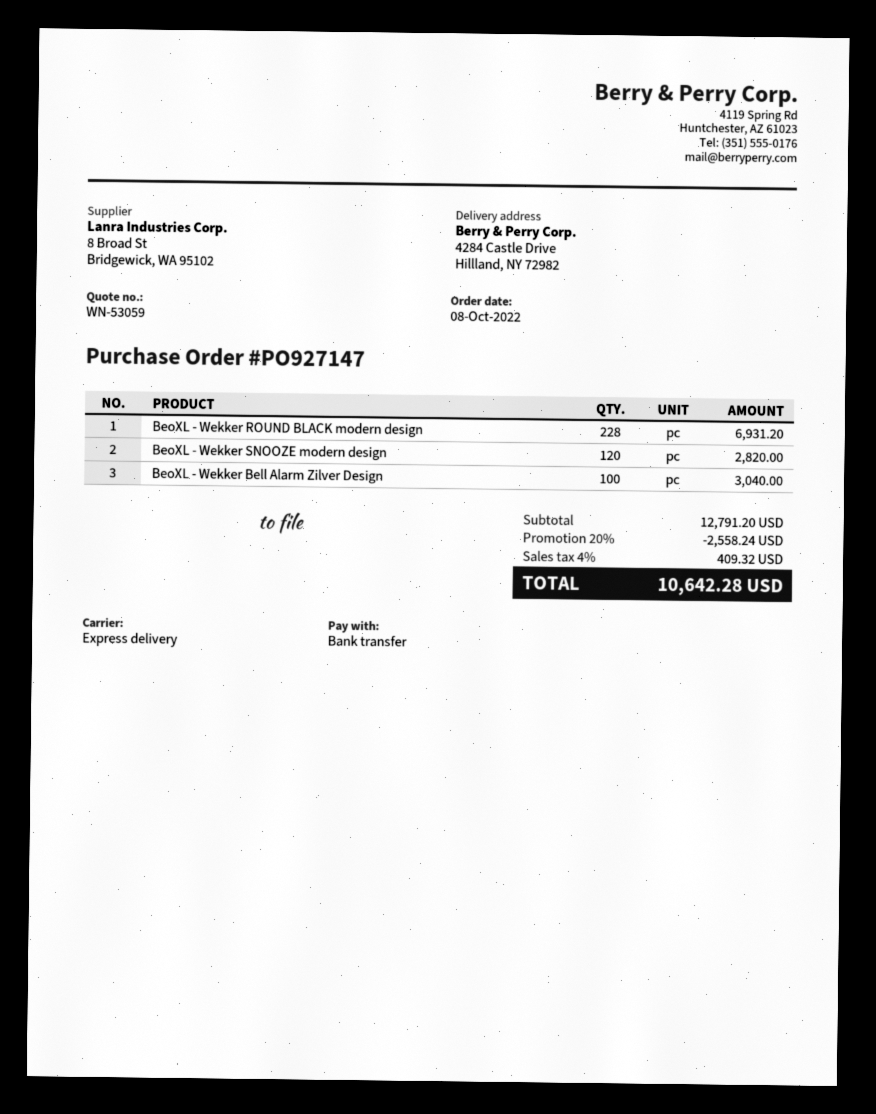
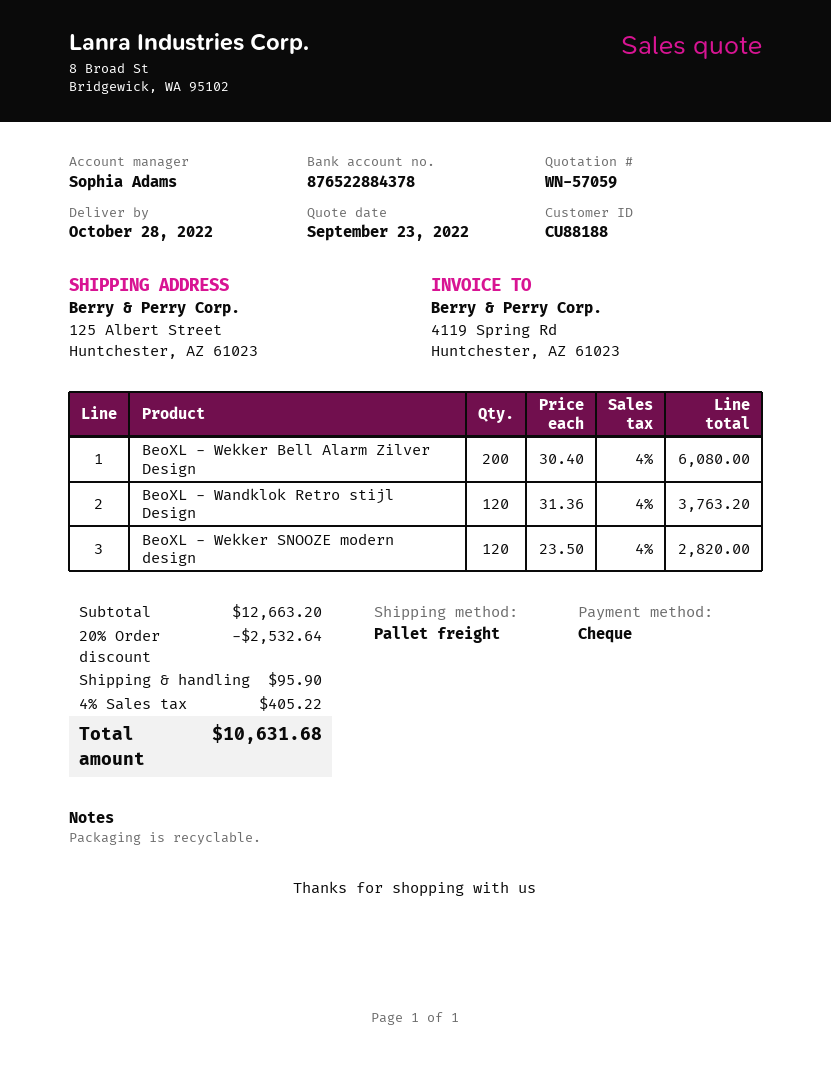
quote number: WN-53059 -> WN-57059
payment method: bank transfer -> cheque
shipping method: express -> pallet freight
ship to: 4284 Castle Drive, Hillland, NY 72982 -> 125 Albert Street, Huntchester, AZ 61023
BeoXL - Wekker ROUND BLACK modern design: 228 for 6931.20 -> none
BeoXL - Wekker Bell Alarm Zilver Design: 100 for 3040.00 -> 200 for 6080.00
BeoXL - Wandklok Retro stijl Design: none -> 120 for 3763.20
subtotal: 12791.20 -> 12663.20
discount: 20% = 2558.24 -> 20% = 2532.64
shipping: none -> 95.90
tax: 4% = 409.32 -> 4% = 405.22
total: 10642.28 -> 10631.68

